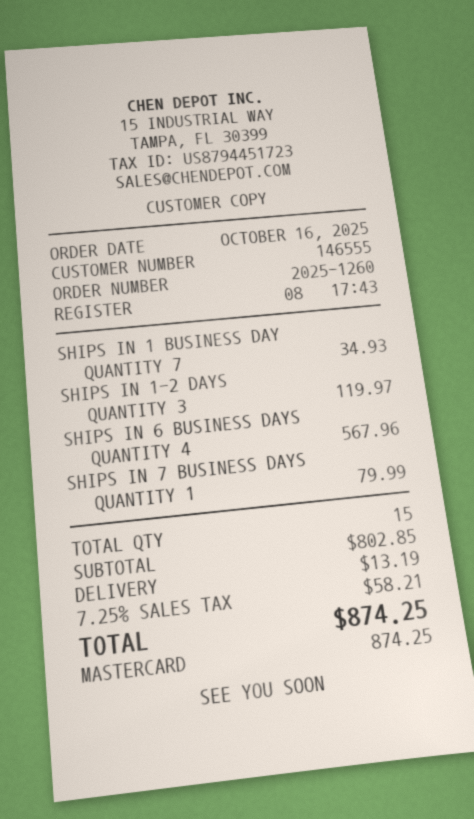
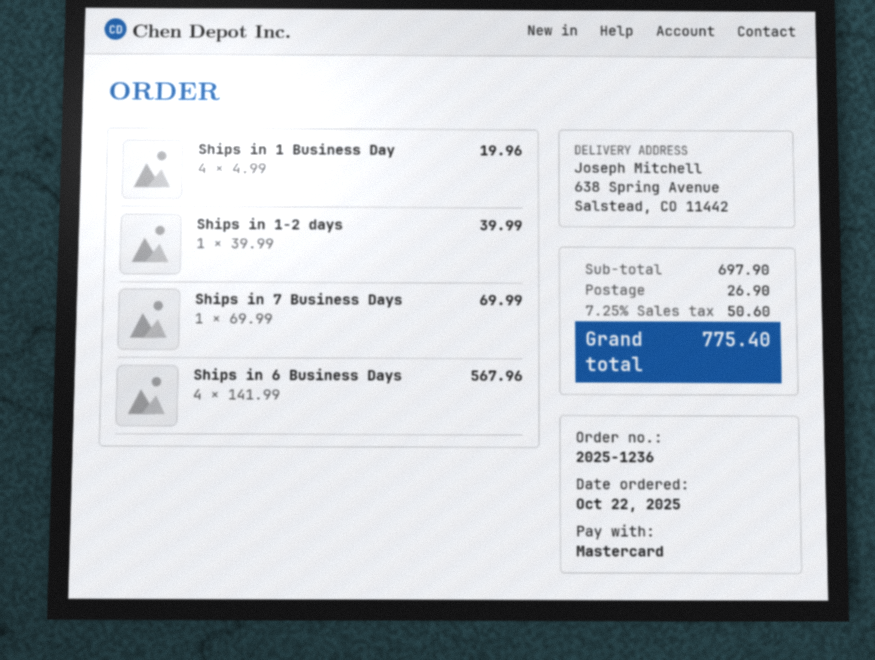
order number: 2025-1260 -> 2025-1236
order date: 2025-10-16 -> 2025-10-22
SHIPS IN 1 BUSINESS DAY: 7 for 34.93 -> 4 for 19.96
SHIPS IN 1-2 DAYS: 3 for 119.97 -> 1 for 39.99
SHIPS IN 7 BUSINESS DAYS: 1 for 79.99 -> 1 for 69.99
subtotal: 802.85 -> 697.90
shipping: 13.19 -> 26.90
tax: 7.25% = 58.21 -> 7.25% = 50.60
total: 874.25 -> 775.40

